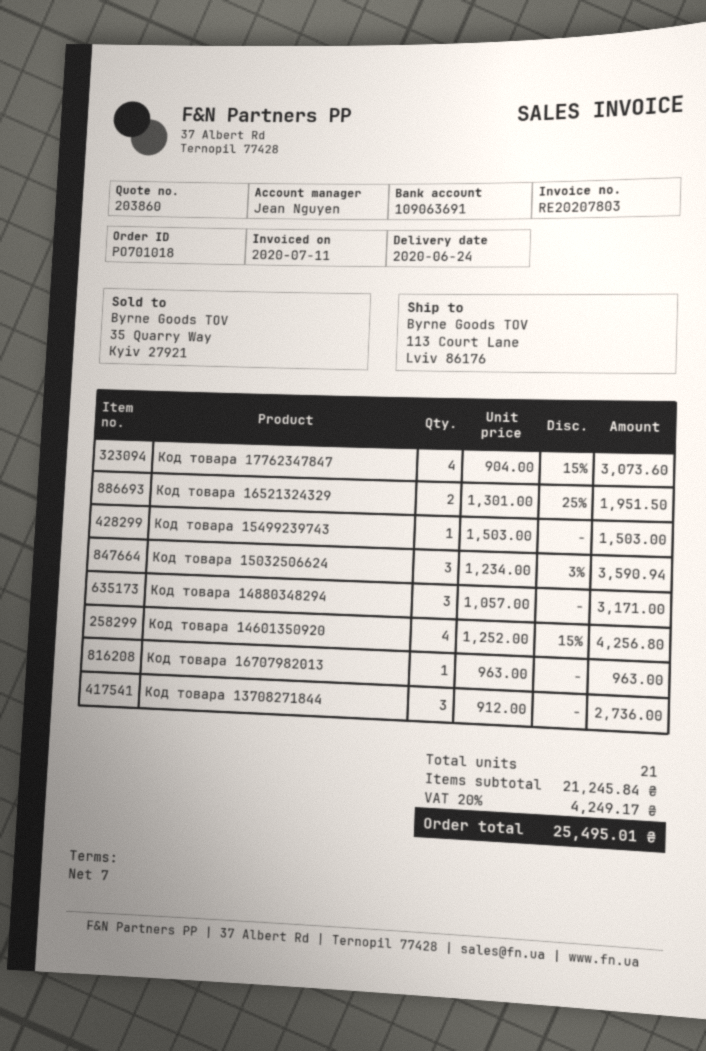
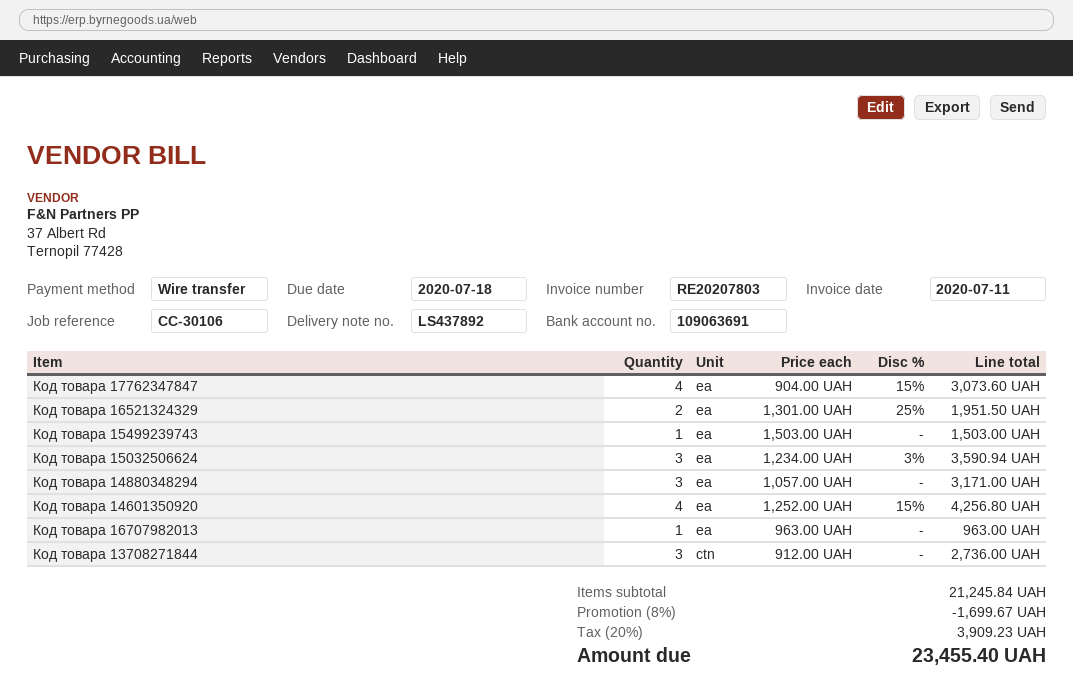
discount: none -> 8% = 1699.67
tax: 20% = 4249.17 -> 20% = 3909.23
total: 25495.01 -> 23455.40

